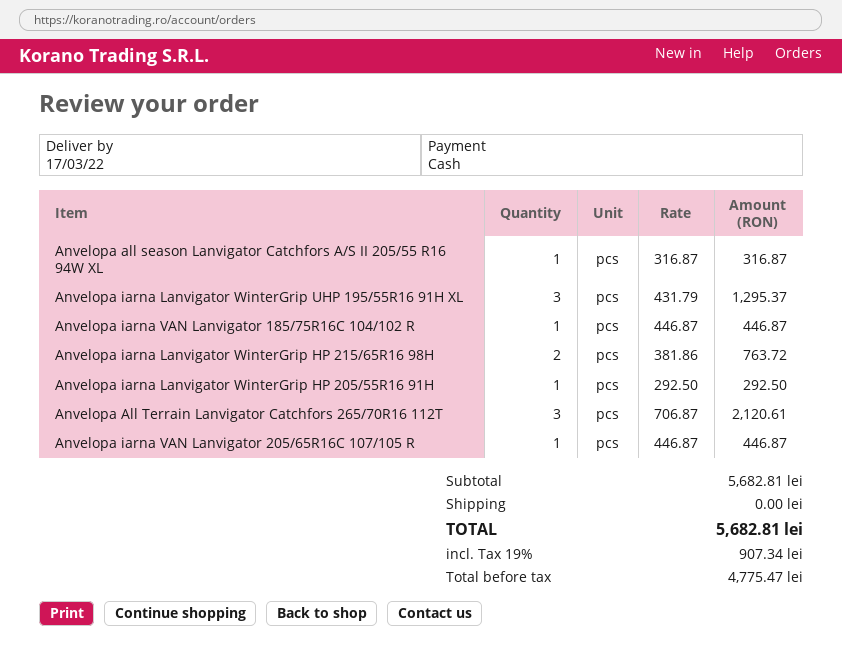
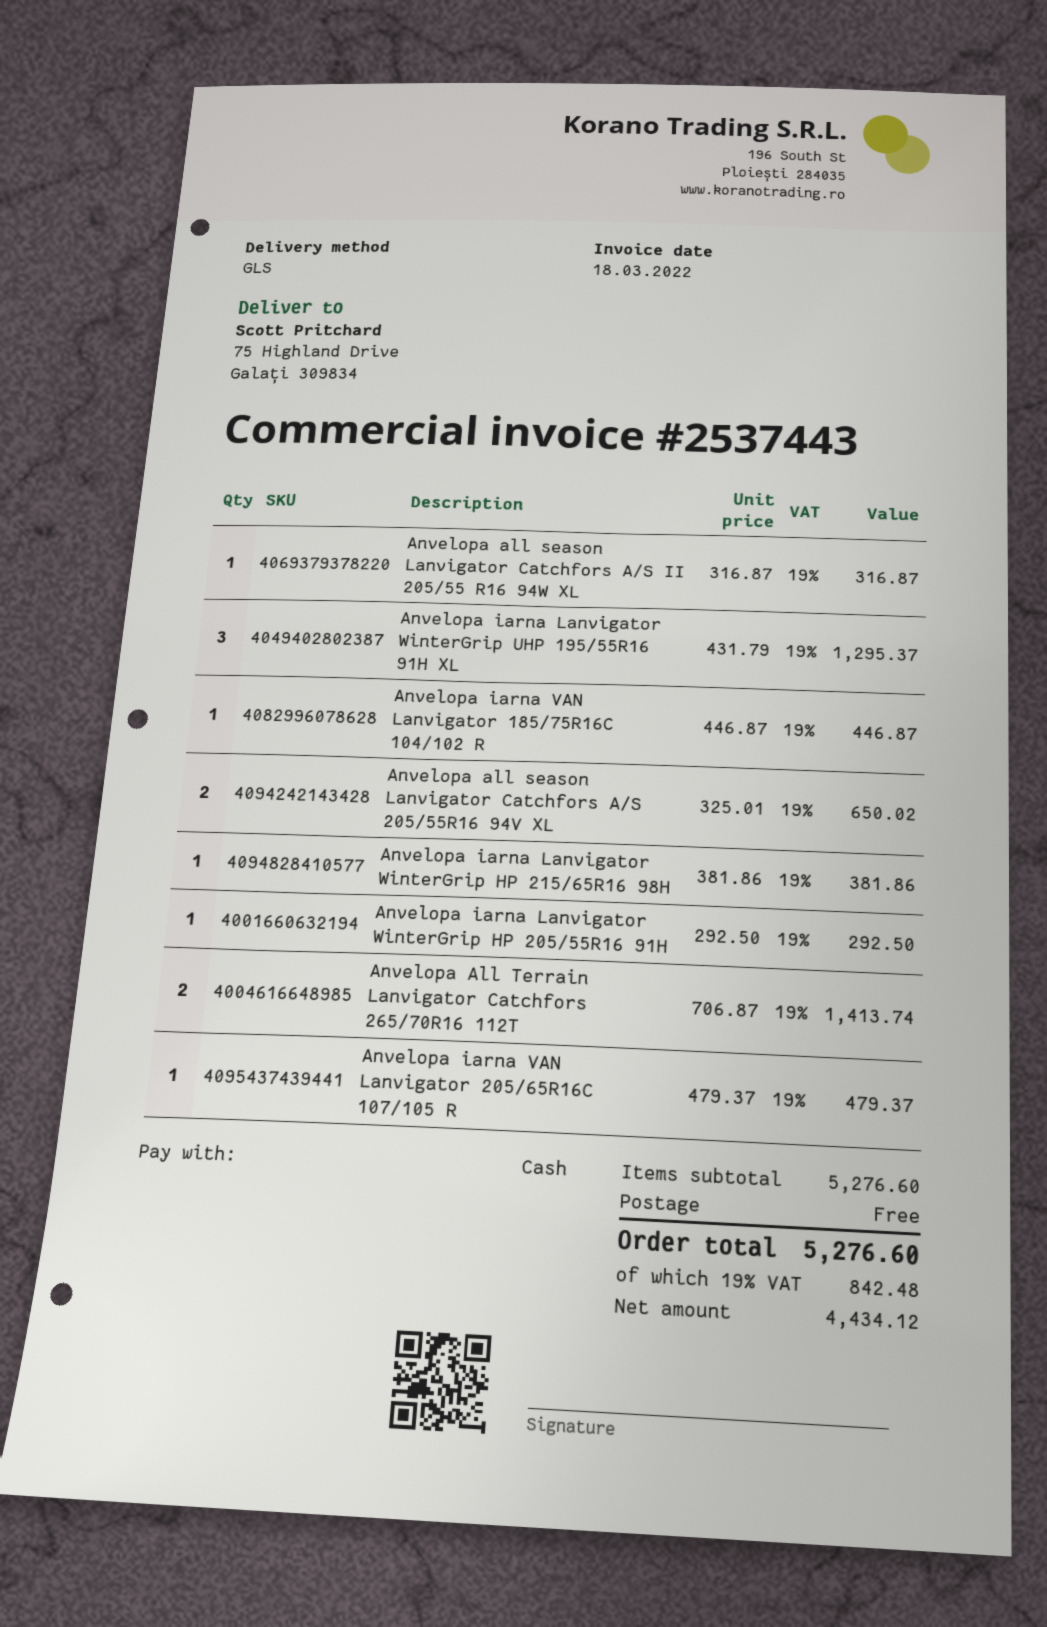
Anvelopa iarna Lanvigator WinterGrip HP 215/65R16 98H: 2 x 381.86 = 763.72 -> 1 x 381.86 = 381.86
Anvelopa All Terrain Lanvigator Catchfors 265/70R16 112T: 3 x 706.87 = 2120.61 -> 2 x 706.87 = 1413.74
Anvelopa iarna VAN Lanvigator 205/65R16C 107/105 R: 1 x 446.87 = 446.87 -> 1 x 479.37 = 479.37
Anvelopa all season Lanvigator Catchfors A/S 205/55R16 94V XL: none -> 2 x 325.01 = 650.02
subtotal: 5682.81 -> 5276.60
net: 4775.47 -> 4434.12
tax: 19% = 907.34 -> 19% = 842.48
total: 5682.81 -> 5276.60

